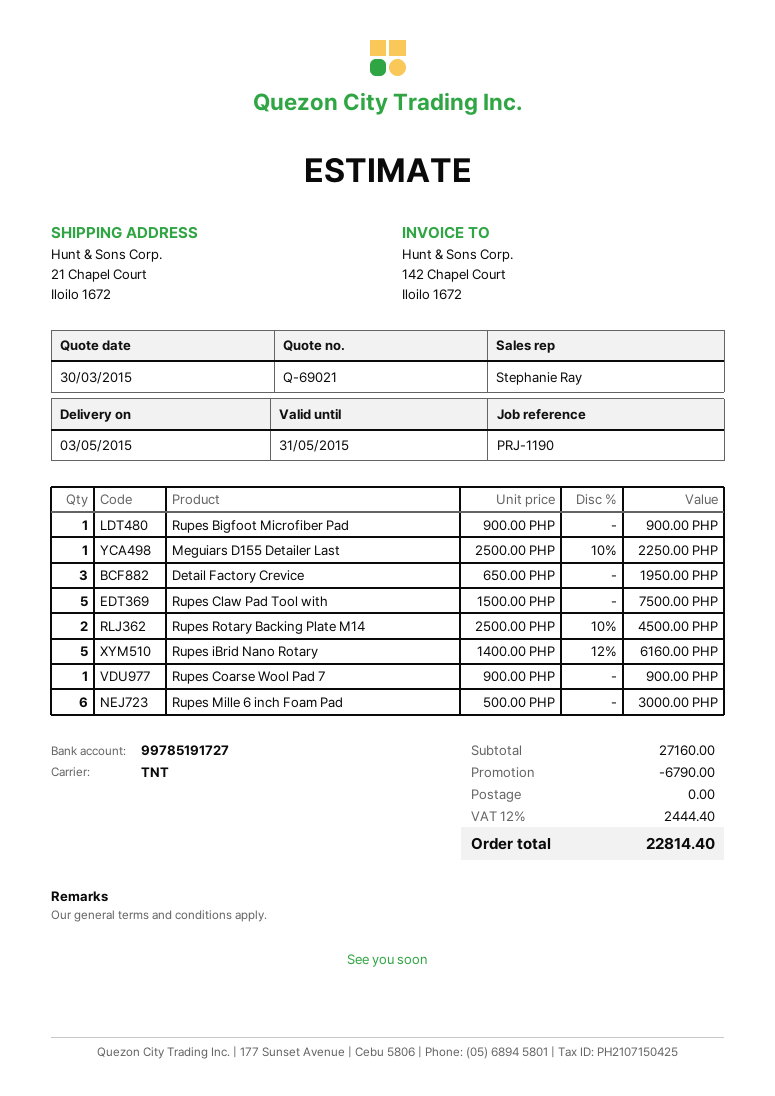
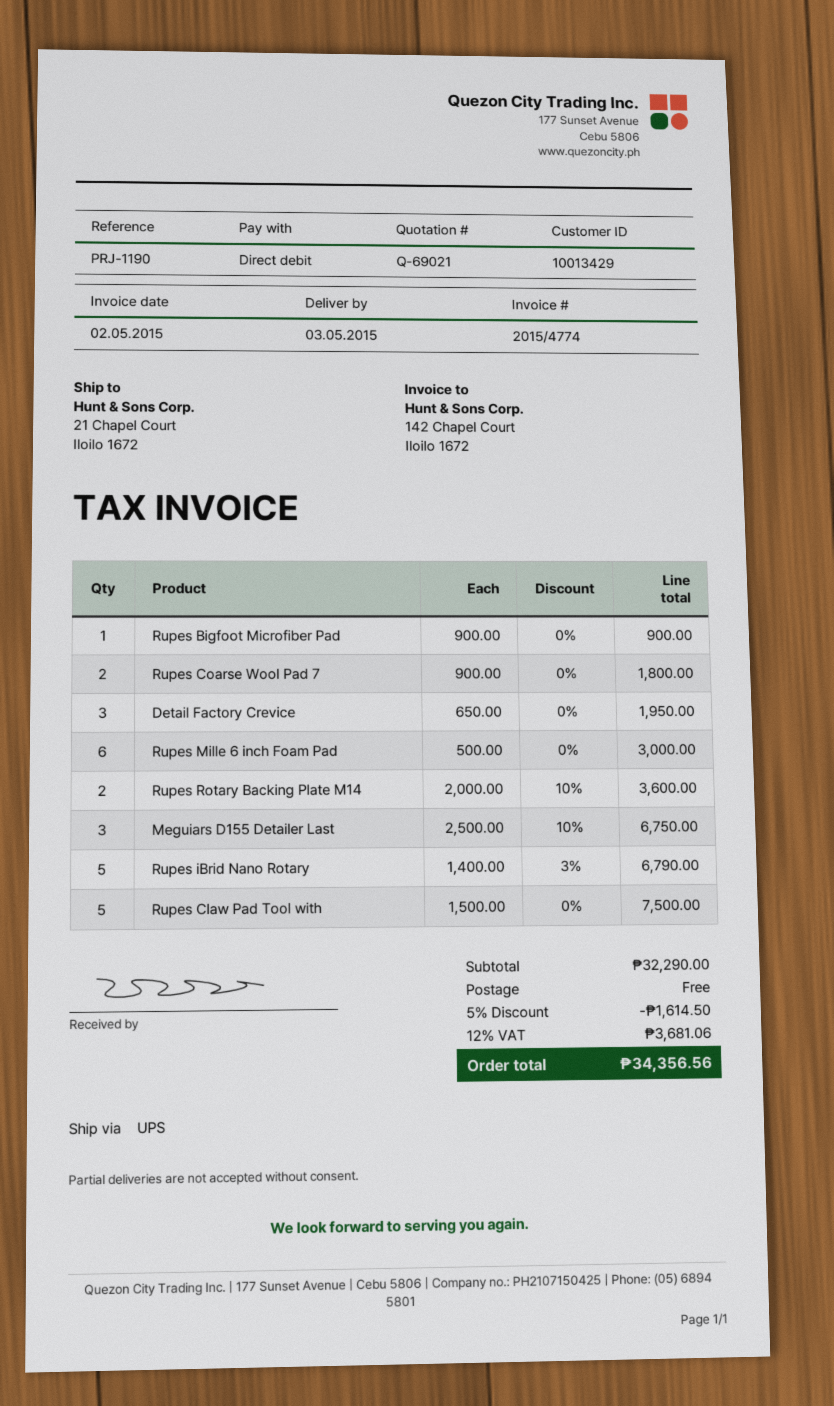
shipping method: TNT -> UPS
Meguiars D155 Detailer Last: 1 x 2500.00 - 10% = 2250.00 -> 3 x 2500.00 - 10% = 6750.00
Rupes Rotary Backing Plate M14: 2 x 2500.00 - 10% = 4500.00 -> 2 x 2000.00 - 10% = 3600.00
Rupes iBrid Nano Rotary: 5 x 1400.00 - 12% = 6160.00 -> 5 x 1400.00 - 3% = 6790.00
Rupes Coarse Wool Pad 7: 1 x 900.00 = 900.00 -> 2 x 900.00 = 1800.00
subtotal: 27160.00 -> 32290.00
discount: 6790.00 -> 1614.50
tax: 12% = 2444.40 -> 12% = 3681.06
total: 22814.40 -> 34356.56

